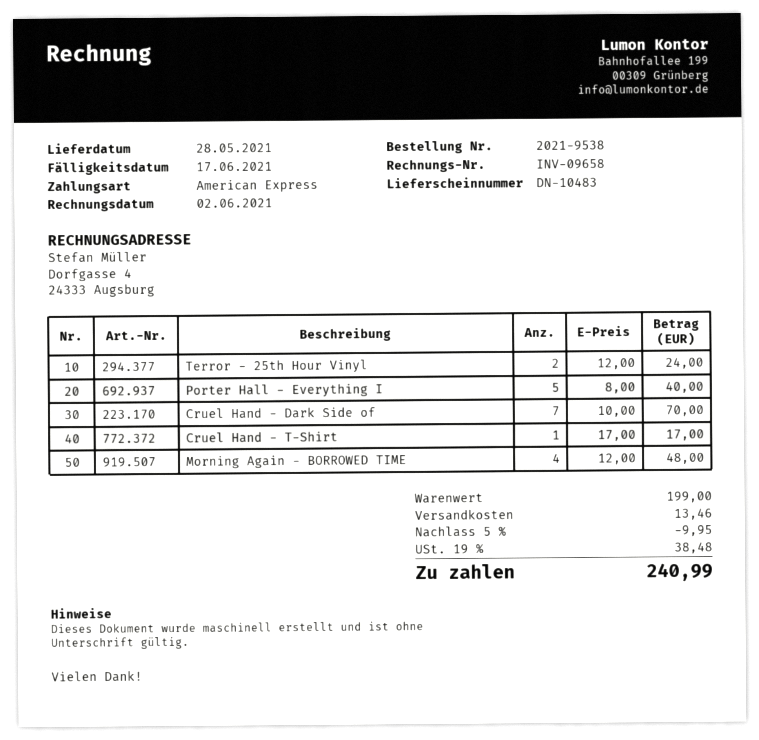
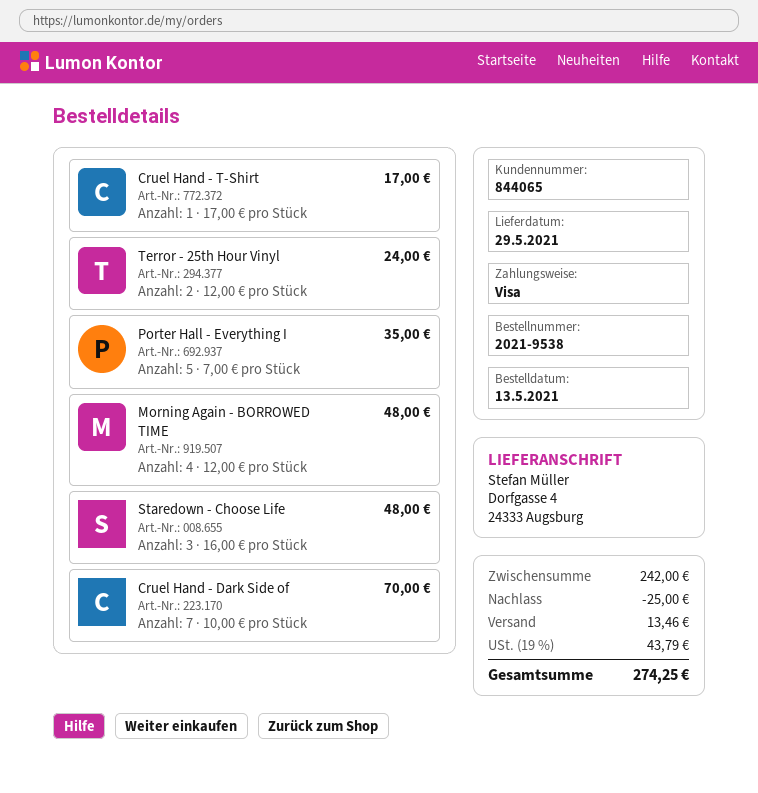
delivery date: 2021-05-28 -> 2021-05-29
payment method: American Express -> Visa
Porter Hall - Everything I: 5 x 8.00 = 40.00 -> 5 x 7.00 = 35.00
Staredown - Choose Life: none -> 3 x 16.00 = 48.00
subtotal: 199.00 -> 242.00
discount: 9.95 -> 25.00
tax: 19% = 38.48 -> 19% = 43.79
total: 240.99 -> 274.25

